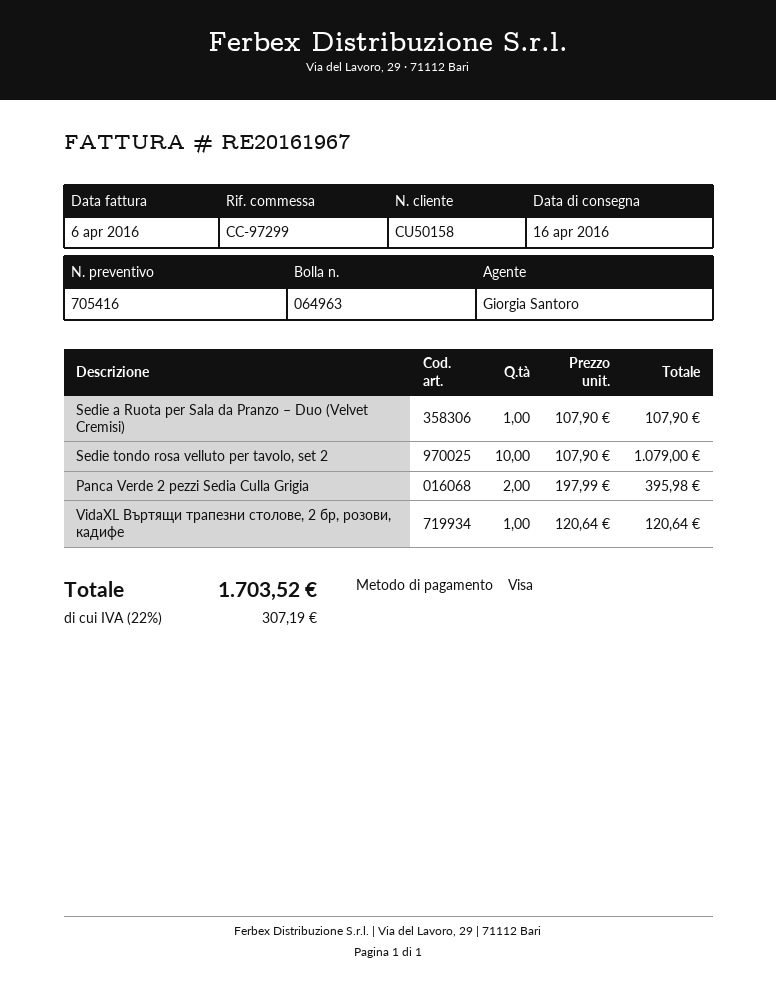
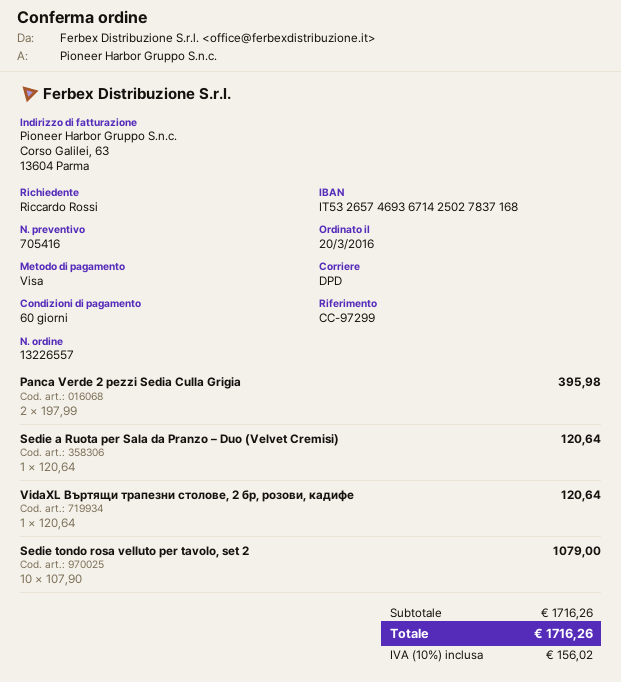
Sedie a Ruota per Sala da Pranzo – Duo (Velvet Cremisi): 1 x 107.90 = 107.90 -> 1 x 120.64 = 120.64
tax: 22% = 307.19 -> 10% = 156.02
total: 1703.52 -> 1716.26

